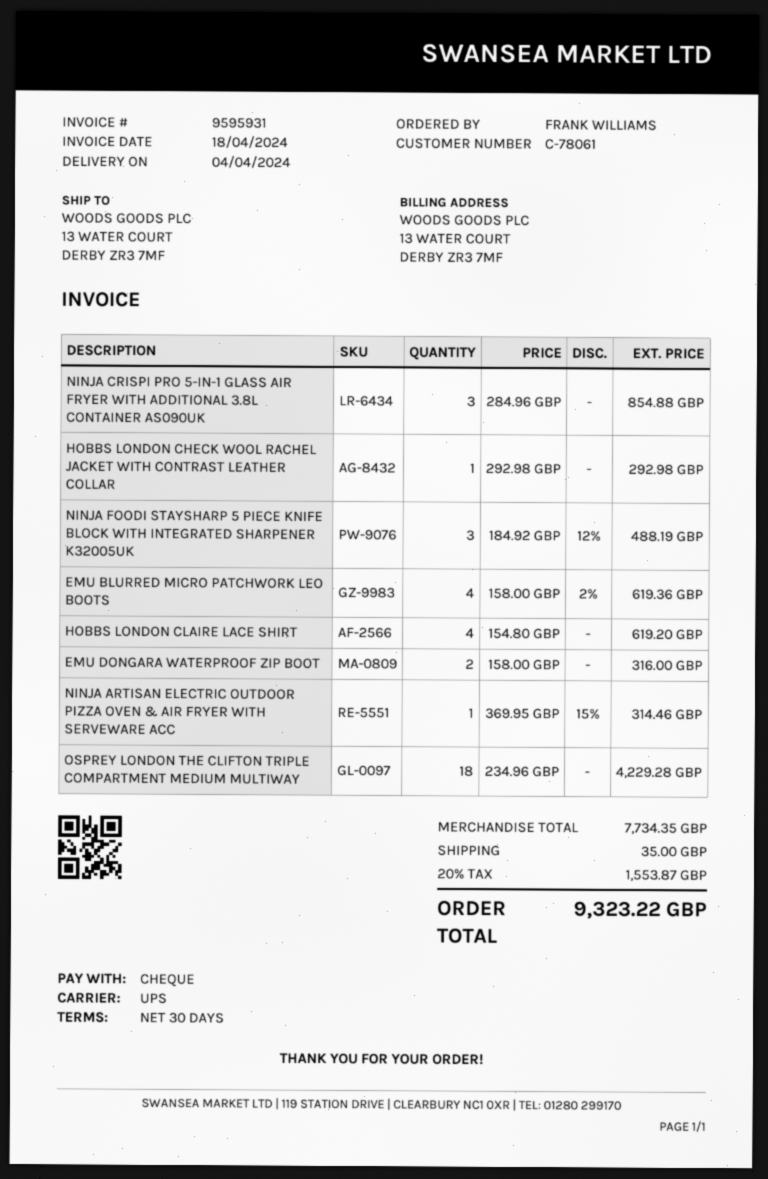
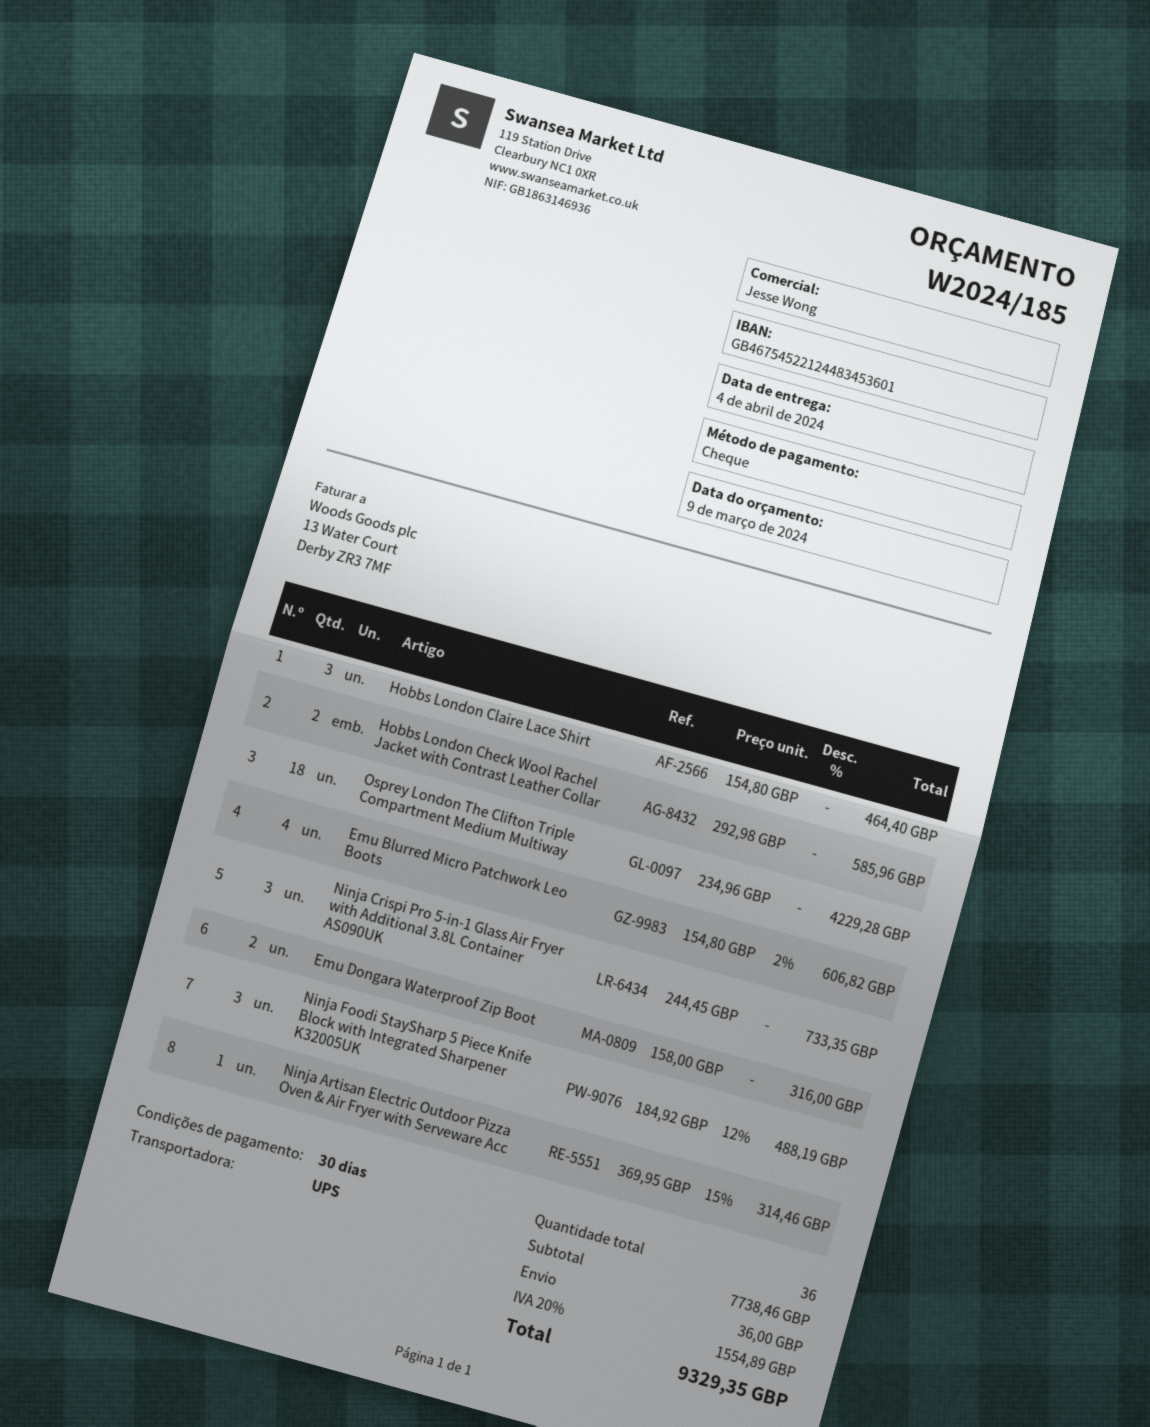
NINJA CRISPI PRO 5-IN-1 GLASS AIR FRYER WITH ADDITIONAL 3.8L CONTAINER AS090UK: 3 x 284.96 = 854.88 -> 3 x 244.45 = 733.35
HOBBS LONDON CHECK WOOL RACHEL JACKET WITH CONTRAST LEATHER COLLAR: 1 x 292.98 = 292.98 -> 2 x 292.98 = 585.96
EMU BLURRED MICRO PATCHWORK LEO BOOTS: 4 x 158.00 - 2% = 619.36 -> 4 x 154.80 - 2% = 606.82
HOBBS LONDON CLAIRE LACE SHIRT: 4 x 154.80 = 619.20 -> 3 x 154.80 = 464.40
subtotal: 7734.35 -> 7738.46
shipping: 35.00 -> 36.00
tax: 20% = 1553.87 -> 20% = 1554.89
total: 9323.22 -> 9329.35

